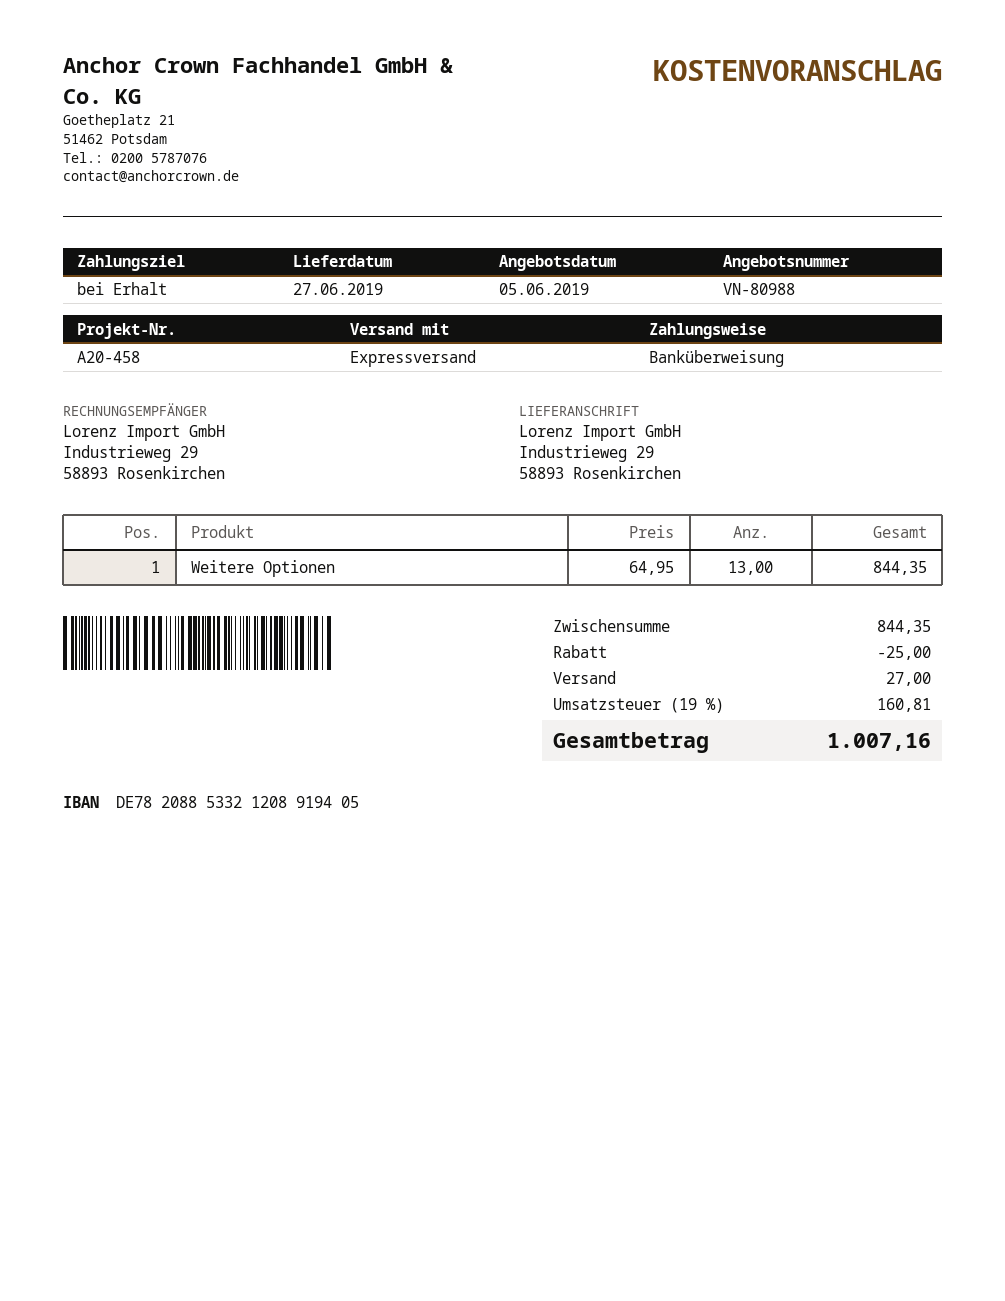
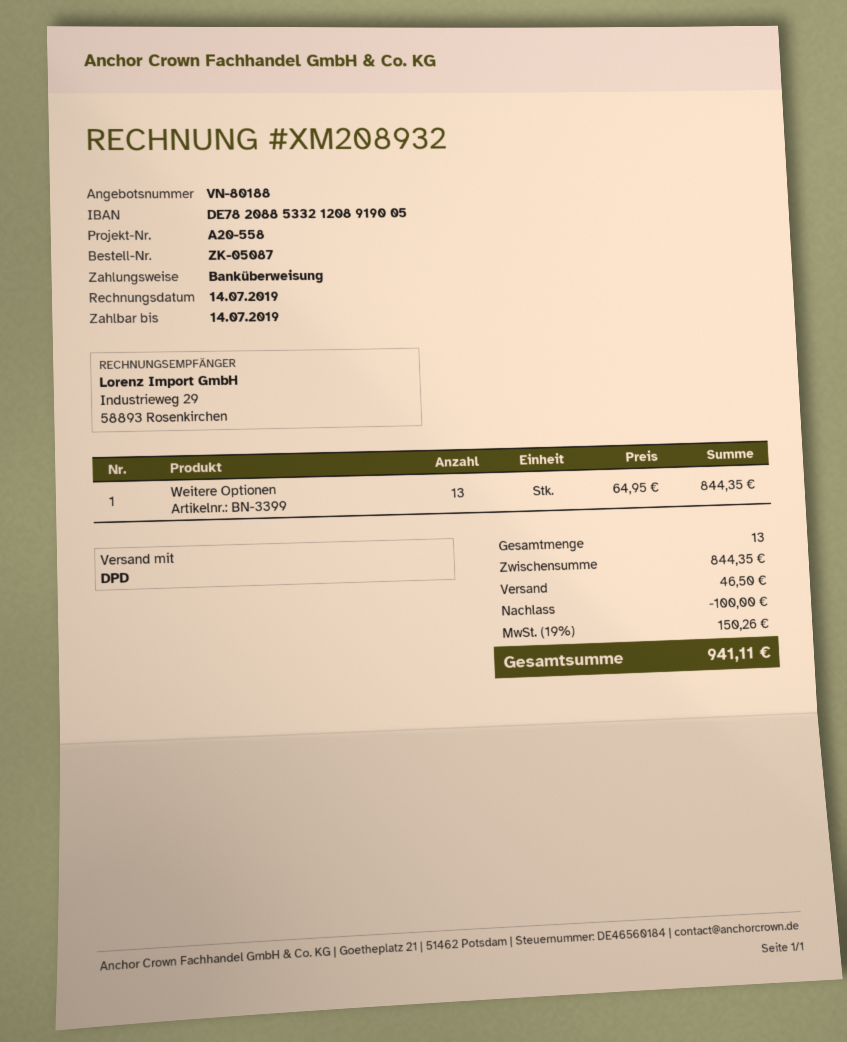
quote number: VN-80988 -> VN-80188
reference: A20-458 -> A20-558
bank account: DE78208853321208919405 -> DE78208853321208919005
shipping method: express -> DPD
discount: 25.00 -> 100.00
shipping: 27.00 -> 46.50
tax: 19% = 160.81 -> 19% = 150.26
total: 1007.16 -> 941.11

